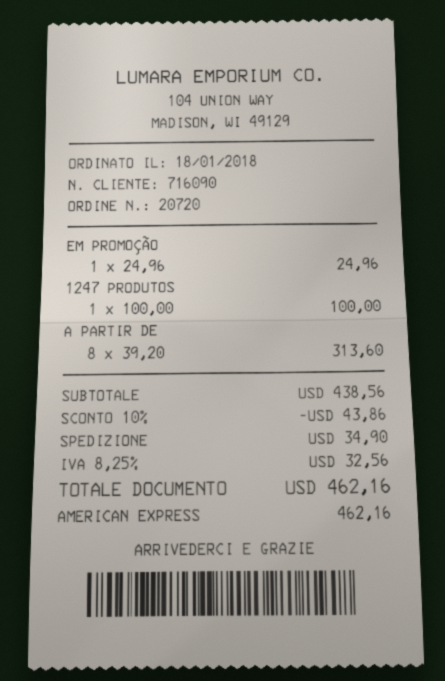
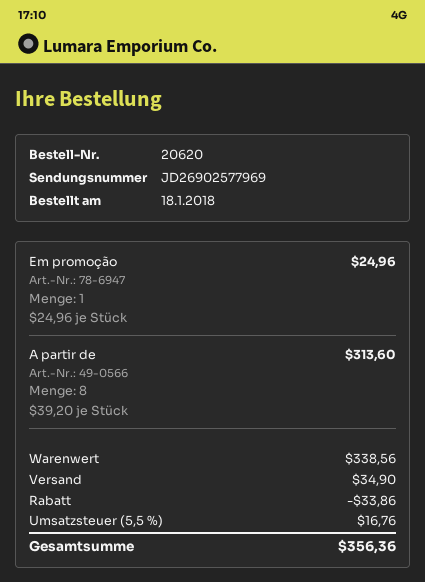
order number: 20720 -> 20620
1247 PRODUTOS: 1 x 100.00 = 100.00 -> none
subtotal: 438.56 -> 338.56
discount: 43.86 -> 33.86
tax: 8.25% = 32.56 -> 5.5% = 16.76
total: 462.16 -> 356.36

